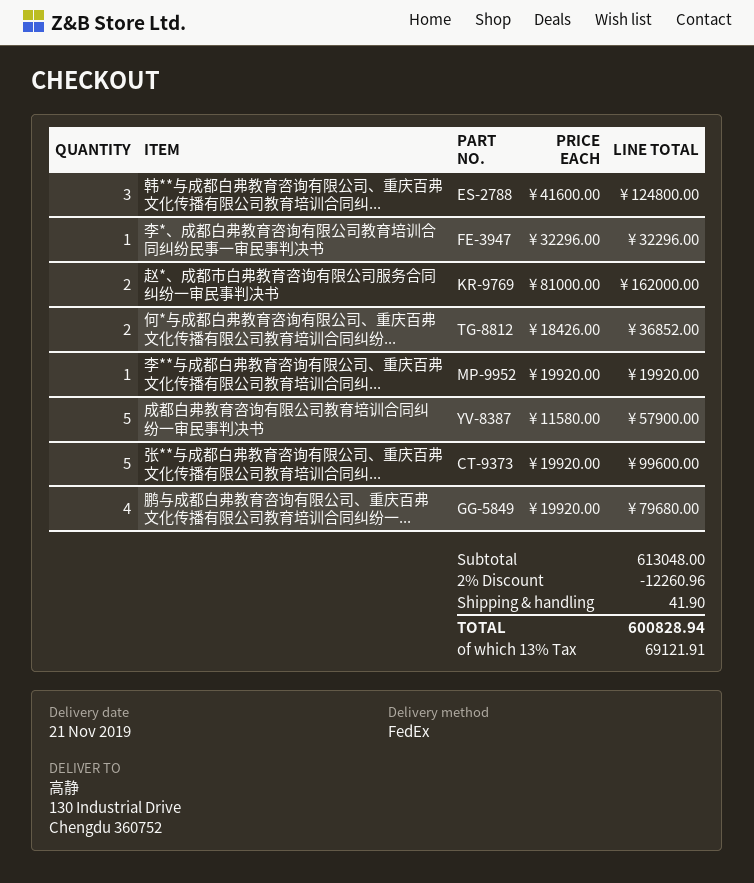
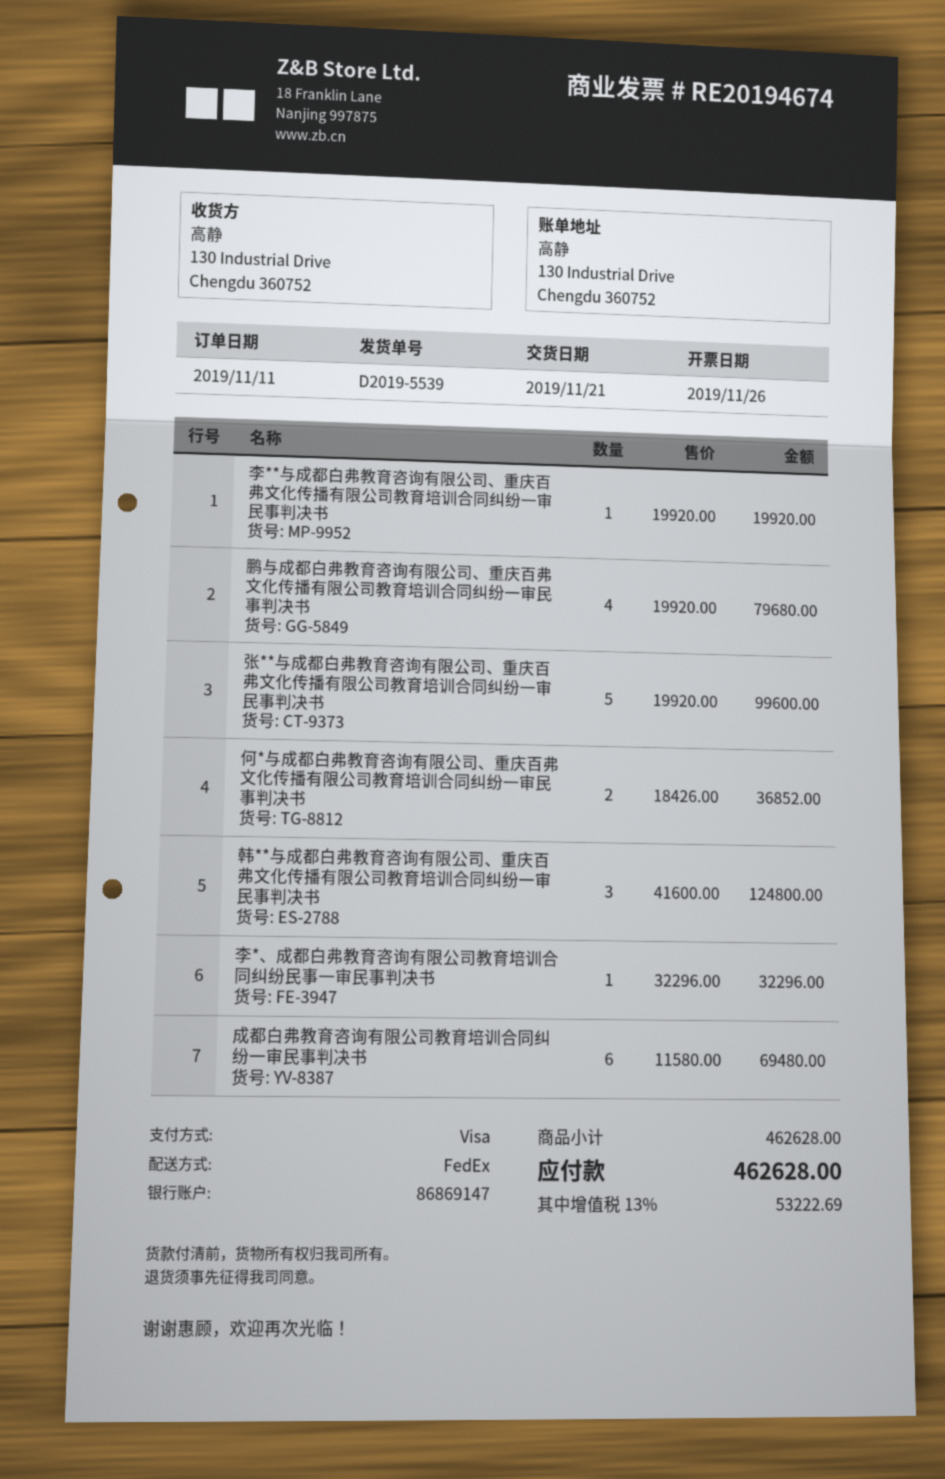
赵*、成都市白弗教育咨询有限公司服务合同纠纷一审民事判决书: 2 x 81000.00 = 162000.00 -> none
成都白弗教育咨询有限公司教育培训合同纠纷一审民事判决书: 5 x 11580.00 = 57900.00 -> 6 x 11580.00 = 69480.00
subtotal: 613048.00 -> 462628.00
discount: 2% = 12260.96 -> none
shipping: 41.90 -> none
tax: 13% = 69121.91 -> 13% = 53222.69
total: 600828.94 -> 462628.00

